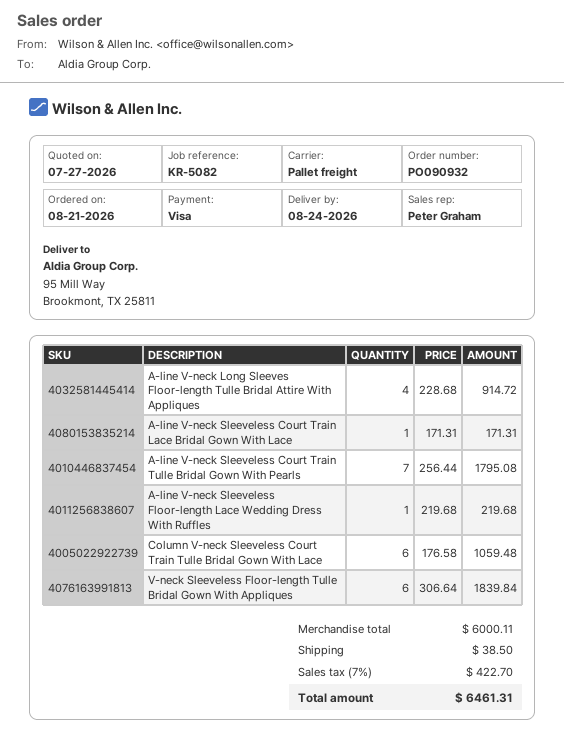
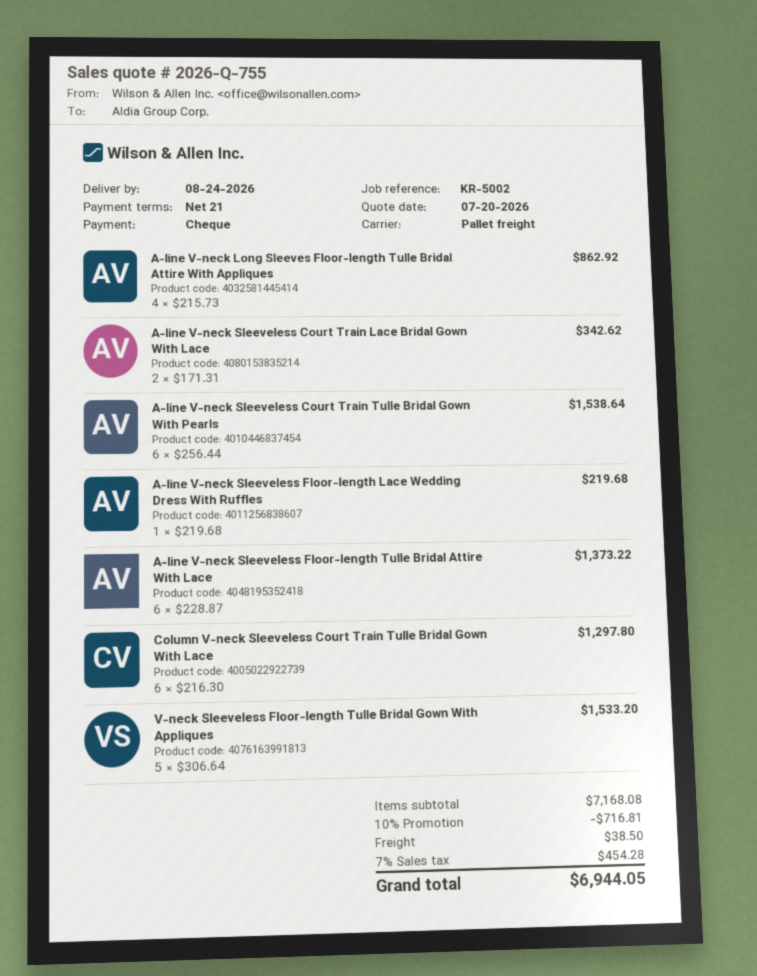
quote date: 2026-07-27 -> 2026-07-20
reference: KR-5082 -> KR-5002
payment method: Visa -> cheque
A-line V-neck Long Sleeves Floor-length Tulle Bridal Attire With Appliques: 4 x 228.68 = 914.72 -> 4 x 215.73 = 862.92
A-line V-neck Sleeveless Court Train Lace Bridal Gown With Lace: 1 x 171.31 = 171.31 -> 2 x 171.31 = 342.62
A-line V-neck Sleeveless Court Train Tulle Bridal Gown With Pearls: 7 x 256.44 = 1795.08 -> 6 x 256.44 = 1538.64
Column V-neck Sleeveless Court Train Tulle Bridal Gown With Lace: 6 x 176.58 = 1059.48 -> 6 x 216.30 = 1297.80
V-neck Sleeveless Floor-length Tulle Bridal Gown With Appliques: 6 x 306.64 = 1839.84 -> 5 x 306.64 = 1533.20
A-line V-neck Sleeveless Floor-length Tulle Bridal Attire With Lace: none -> 6 x 228.87 = 1373.22
subtotal: 6000.11 -> 7168.08
discount: none -> 10% = 716.81
tax: 7% = 422.70 -> 7% = 454.28
total: 6461.31 -> 6944.05

